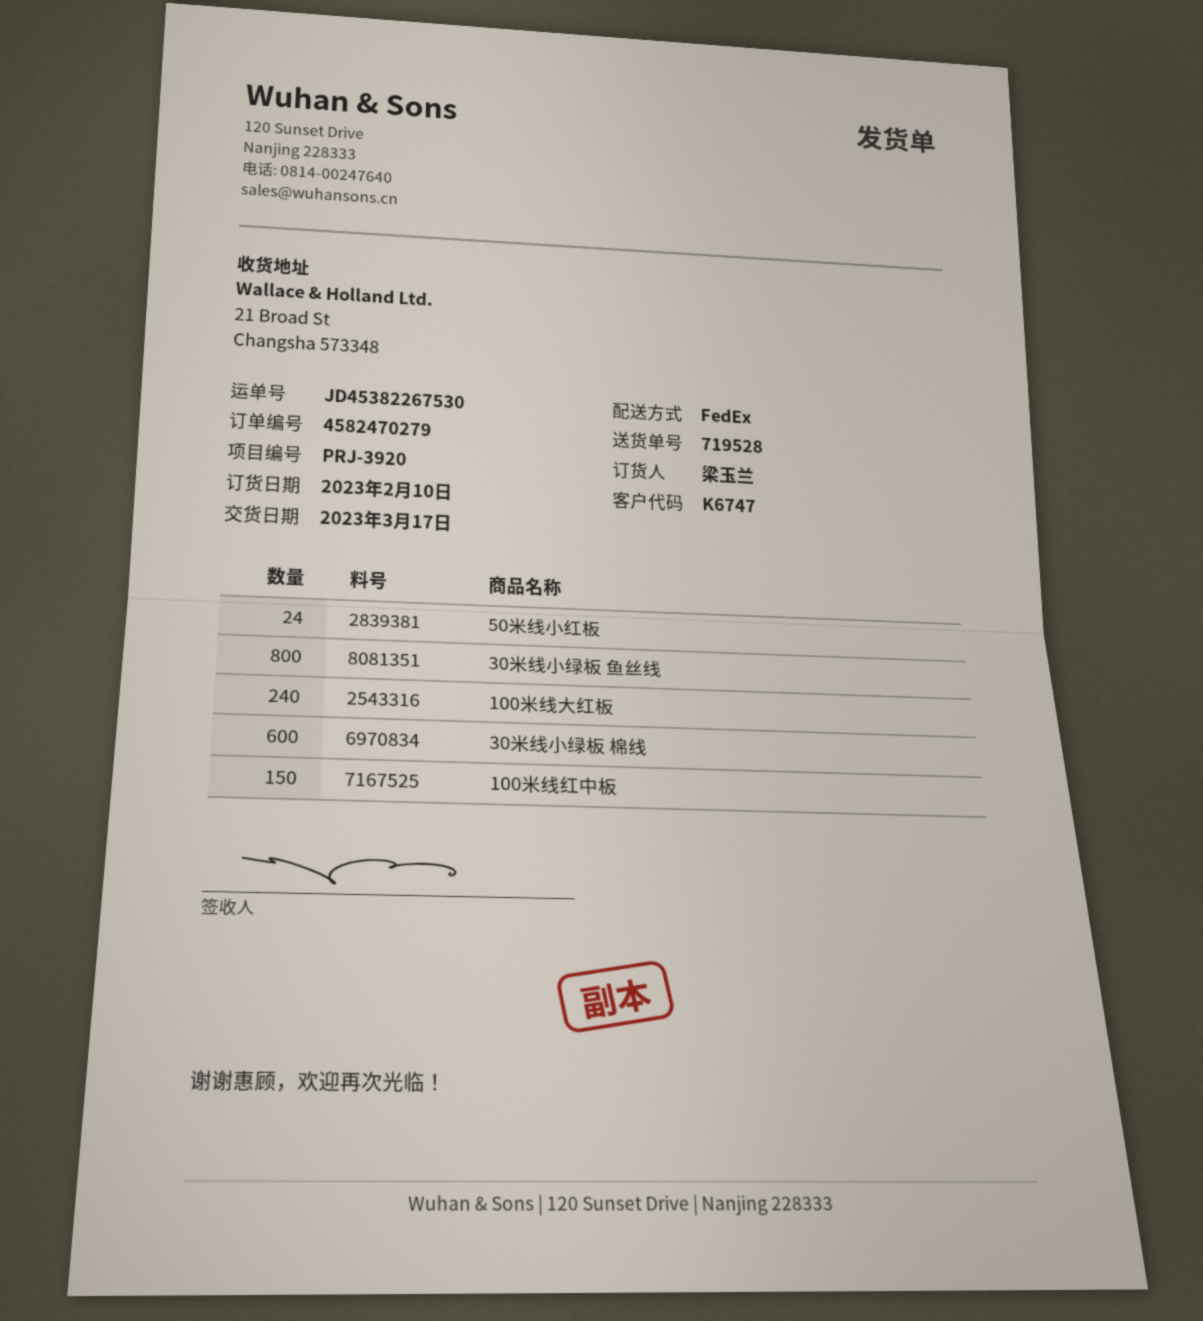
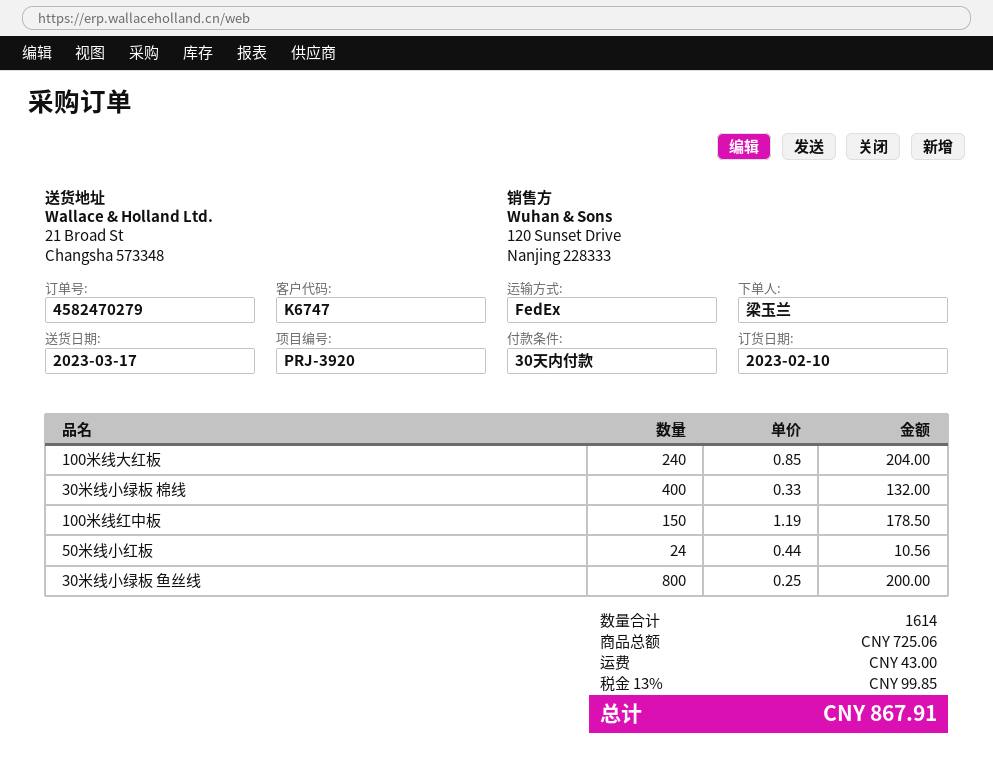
30米线小绿板 棉线: 600 -> 400

